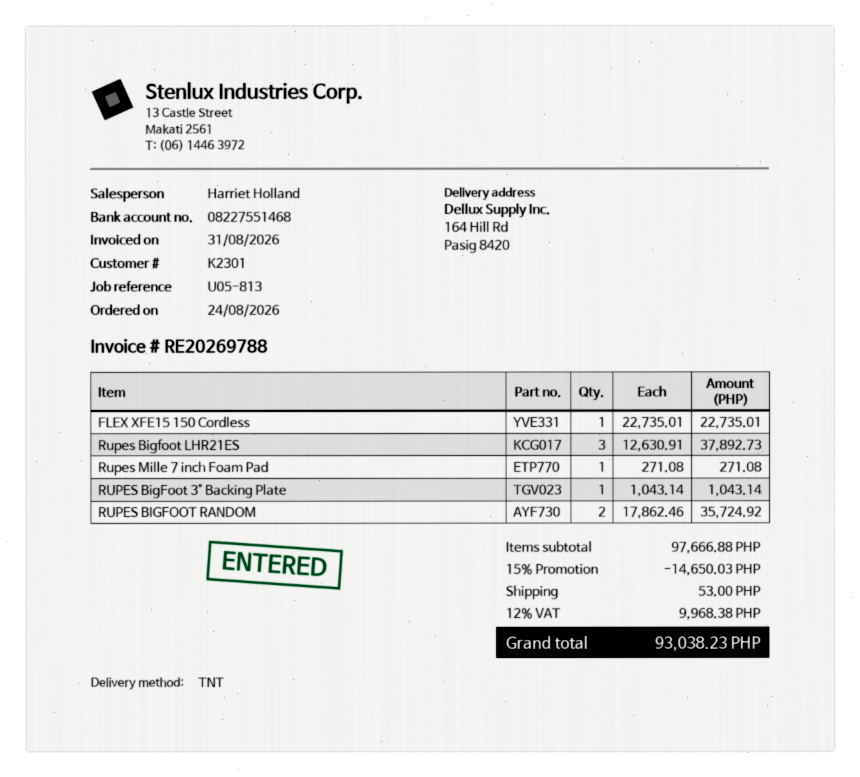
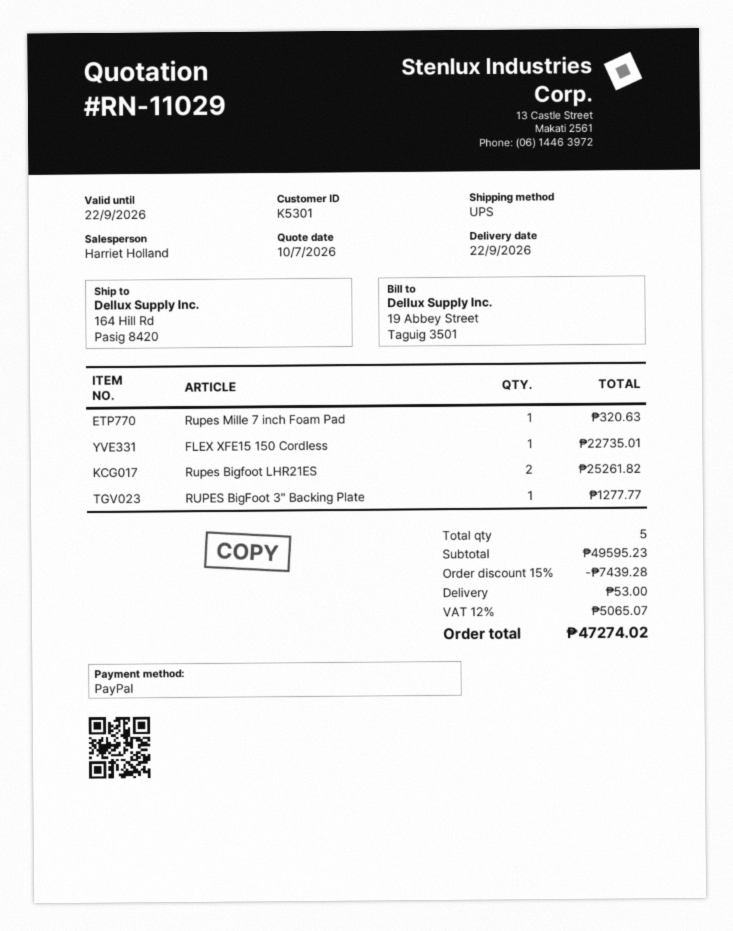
customer number: K2301 -> K5301
shipping method: TNT -> UPS
Rupes Bigfoot LHR21ES: 3 for 37892.73 -> 2 for 25261.82
Rupes Mille 7 inch Foam Pad: 1 for 271.08 -> 1 for 320.63
RUPES BigFoot 3" Backing Plate: 1 for 1043.14 -> 1 for 1277.77
RUPES BIGFOOT RANDOM: 2 for 35724.92 -> none
subtotal: 97666.88 -> 49595.23
discount: 15% = 14650.03 -> 15% = 7439.28
tax: 12% = 9968.38 -> 12% = 5065.07
total: 93038.23 -> 47274.02

